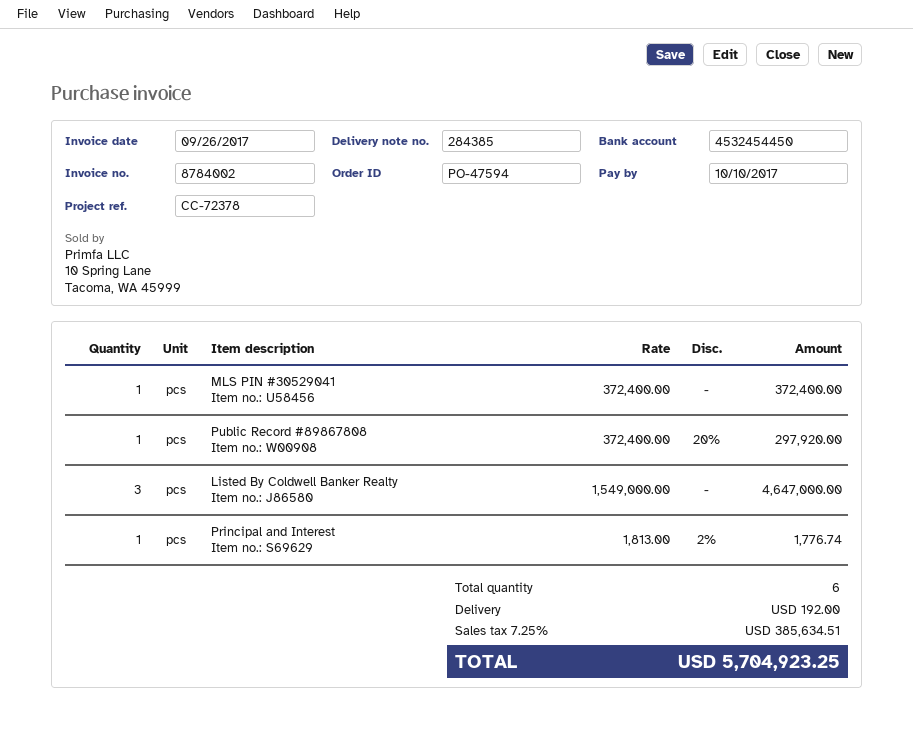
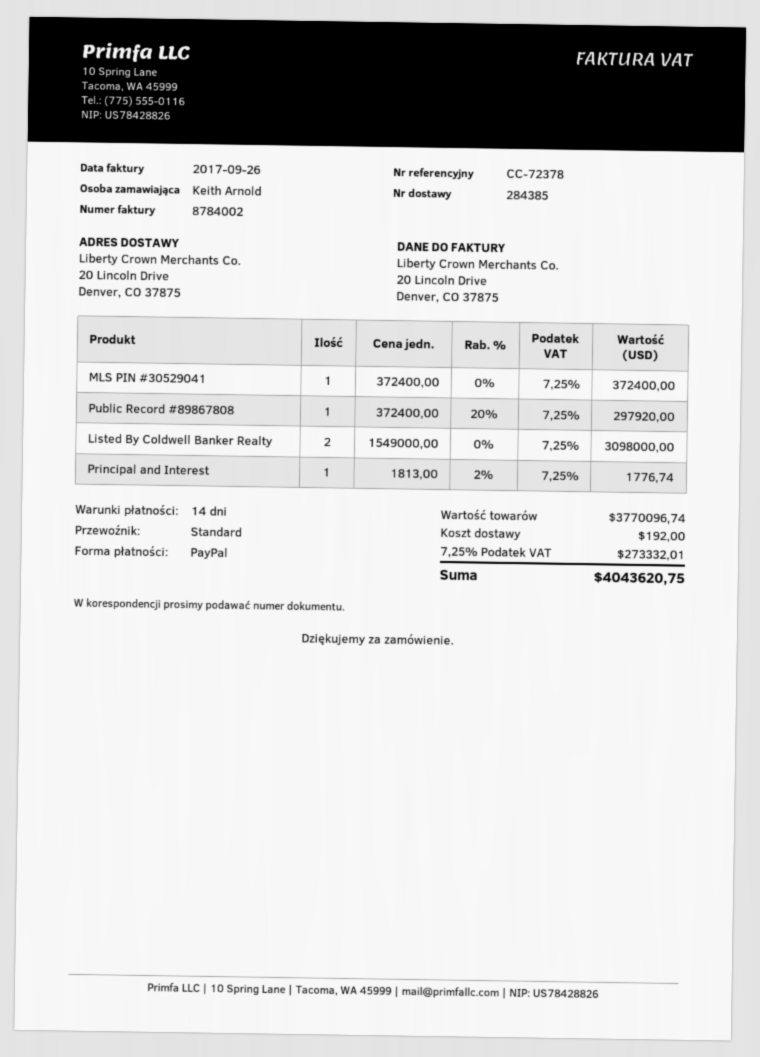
Listed By Coldwell Banker Realty: 3 x 1549000.00 = 4647000.00 -> 2 x 1549000.00 = 3098000.00
tax: 7.25% = 385634.51 -> 7.25% = 273332.01
total: 5704923.25 -> 4043620.75

